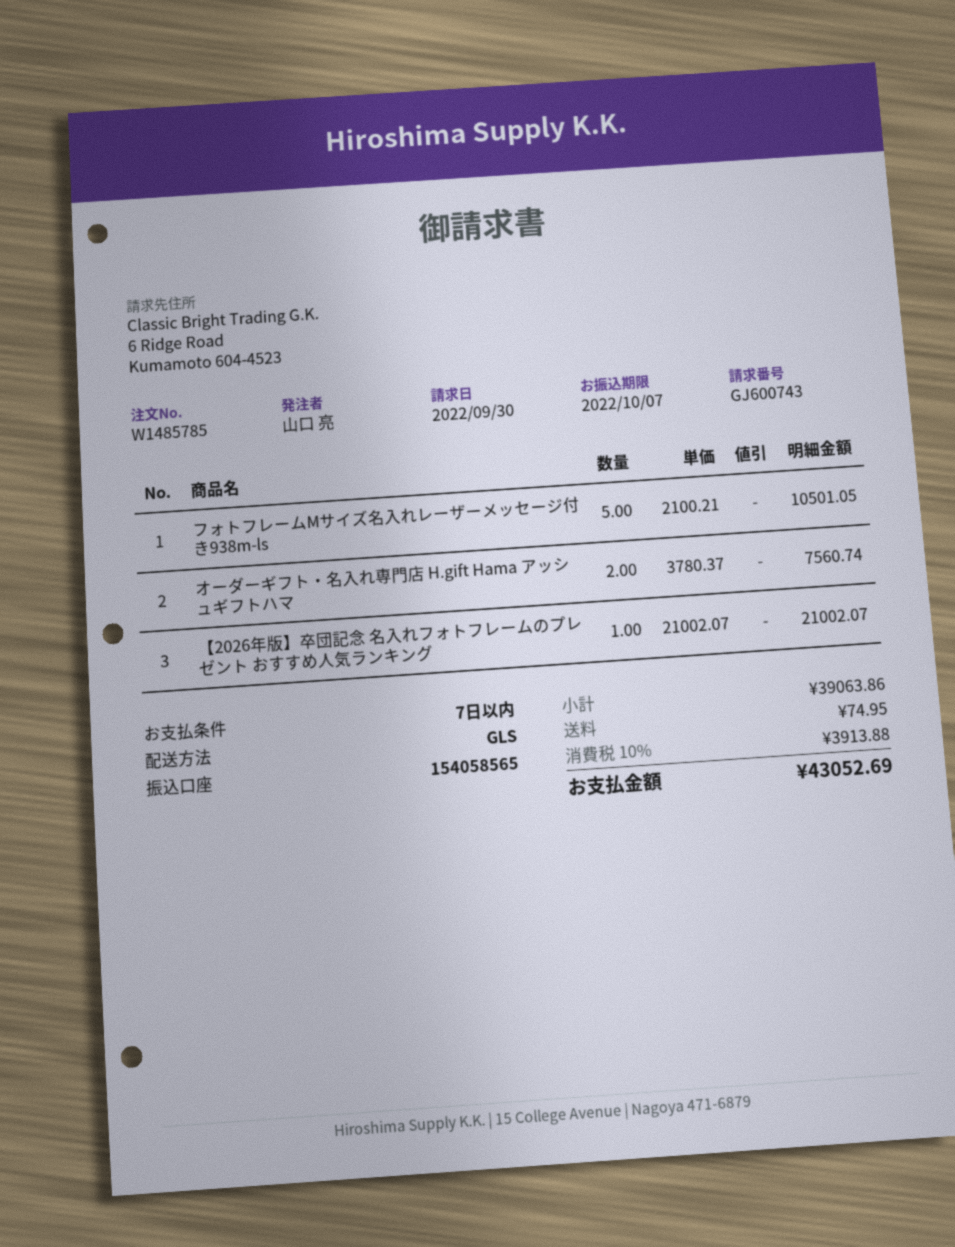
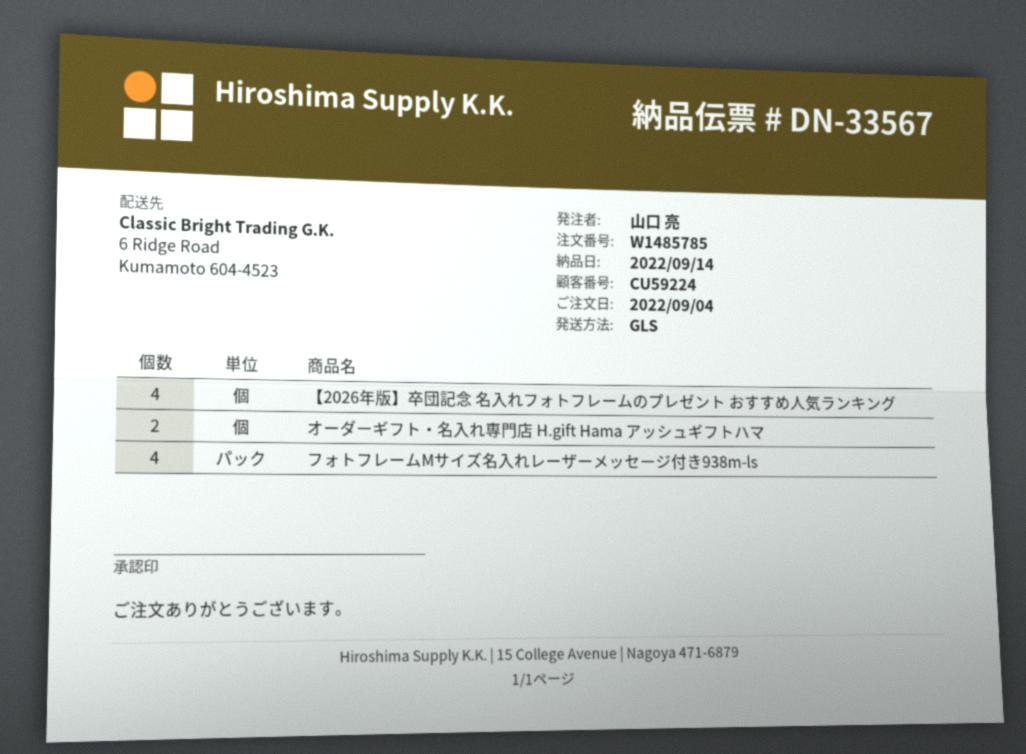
フォトフレームMサイズ名入れレーザーメッセージ付き938m-ls: 5 -> 4
【2026年版】卒団記念 名入れフォトフレームのプレゼント おすすめ人気ランキング: 1 -> 4

